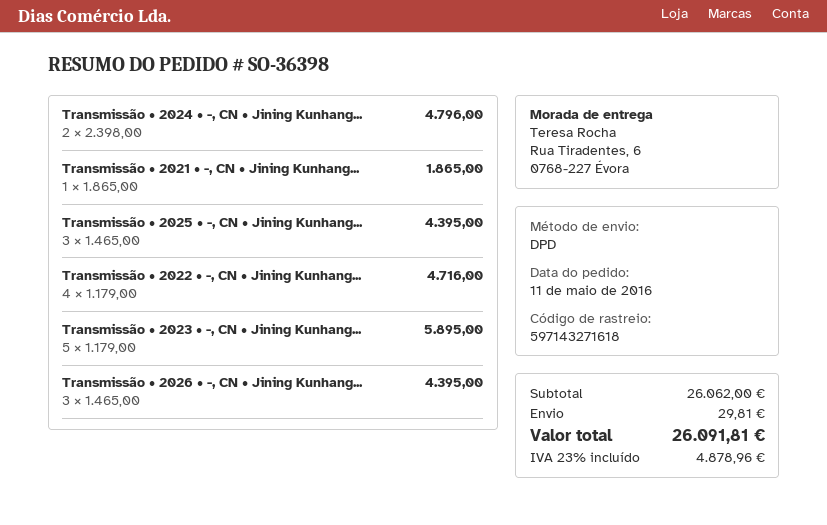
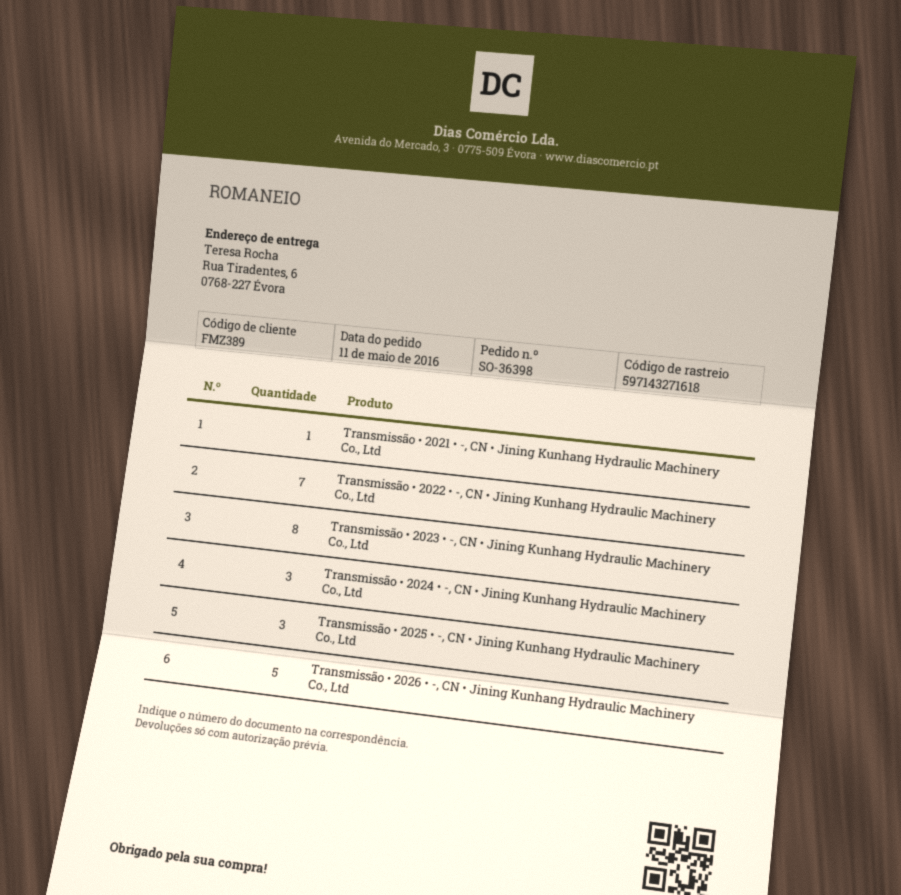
Transmissão • 2024 • -, CN • Jining Kunhang...: 2 -> 3
Transmissão • 2022 • -, CN • Jining Kunhang...: 4 -> 7
Transmissão • 2023 • -, CN • Jining Kunhang...: 5 -> 8
Transmissão • 2026 • -, CN • Jining Kunhang...: 3 -> 5

